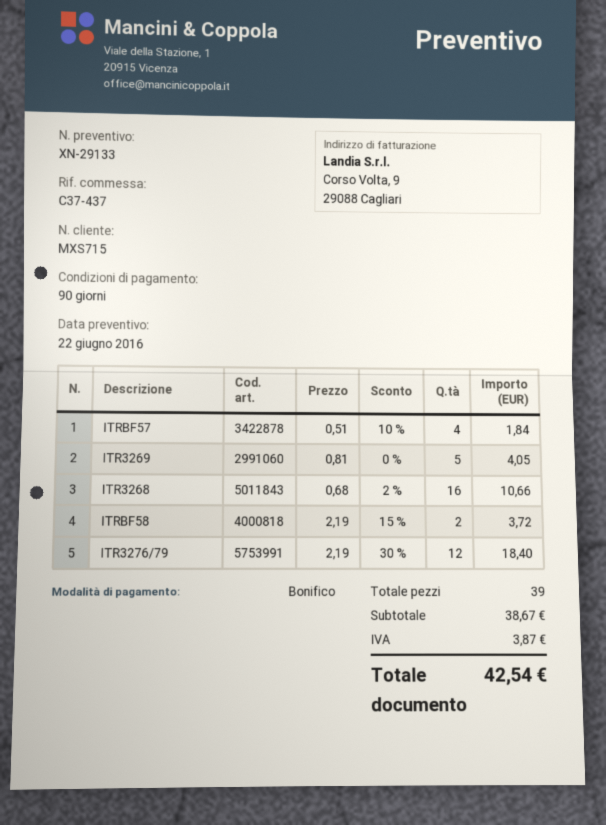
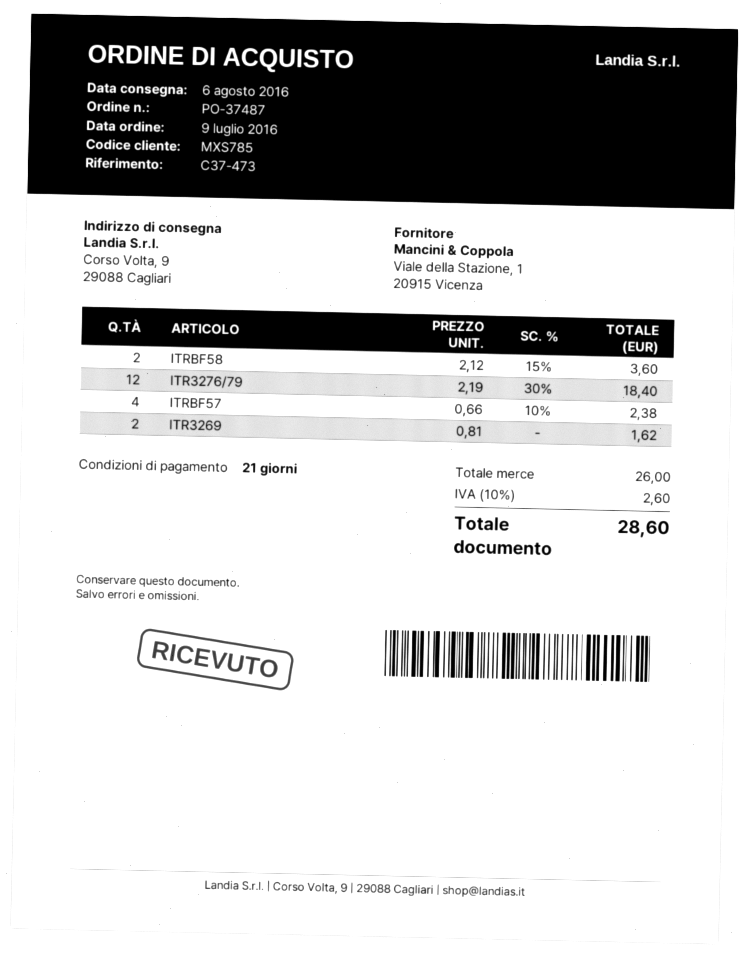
payment terms: 90 days -> 21 days
customer number: MXS715 -> MXS785
reference: C37-437 -> C37-473
ITRBF57: 4 x 0.51 - 10% = 1.84 -> 4 x 0.66 - 10% = 2.38
ITR3269: 5 x 0.81 = 4.05 -> 2 x 0.81 = 1.62
ITR3268: 16 x 0.68 - 2% = 10.66 -> none
ITRBF58: 2 x 2.19 - 15% = 3.72 -> 2 x 2.12 - 15% = 3.60
subtotal: 38.67 -> 26.00
tax: 3.87 -> 2.60
total: 42.54 -> 28.60

